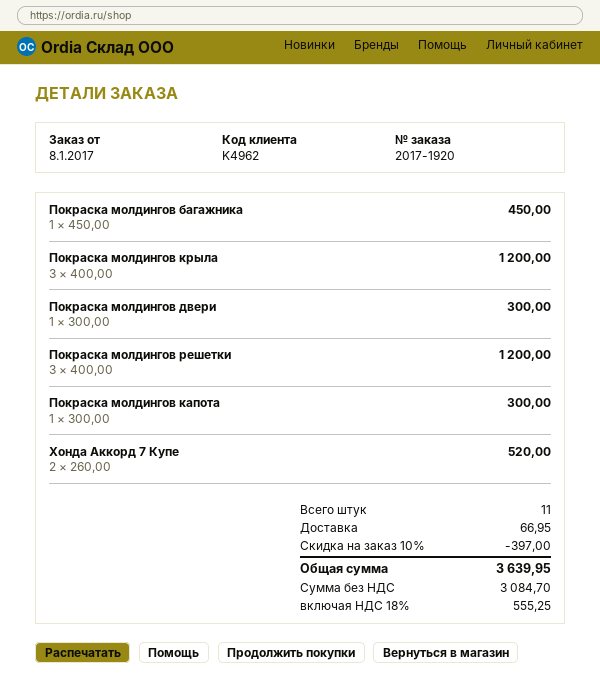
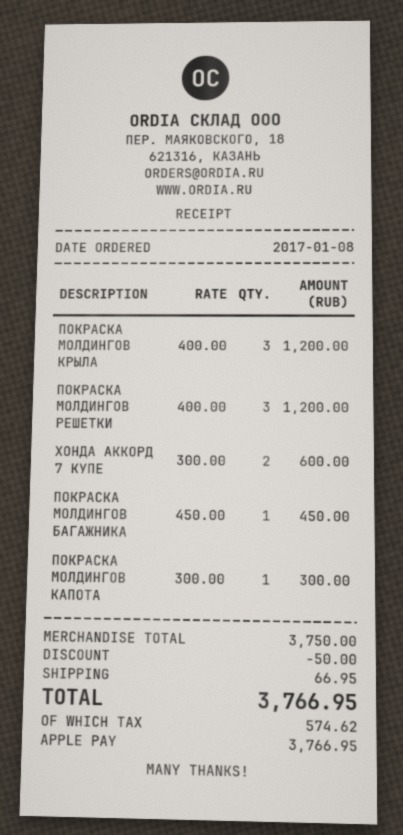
Покраска молдингов двери: 1 x 300.00 = 300.00 -> none
Хонда Аккорд 7 Купе: 2 x 260.00 = 520.00 -> 2 x 300.00 = 600.00
discount: 397.00 -> 50.00
tax: 555.25 -> 574.62
total: 3639.95 -> 3766.95

